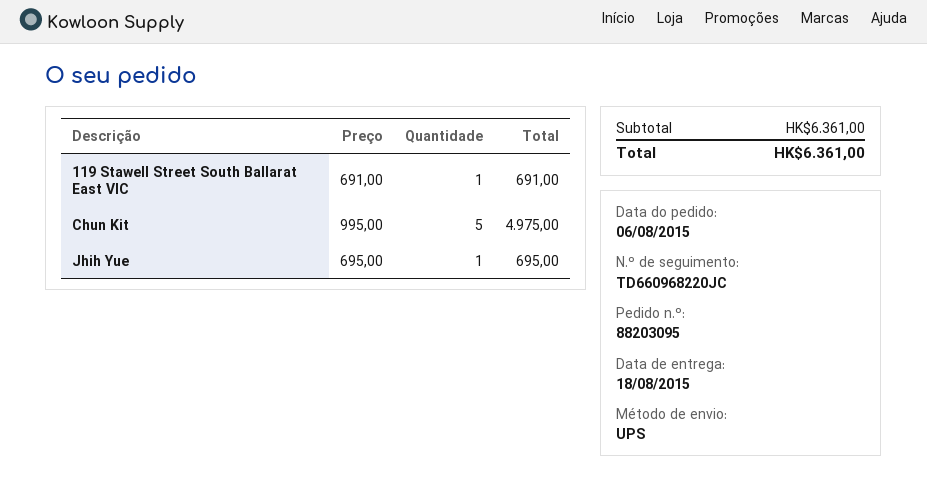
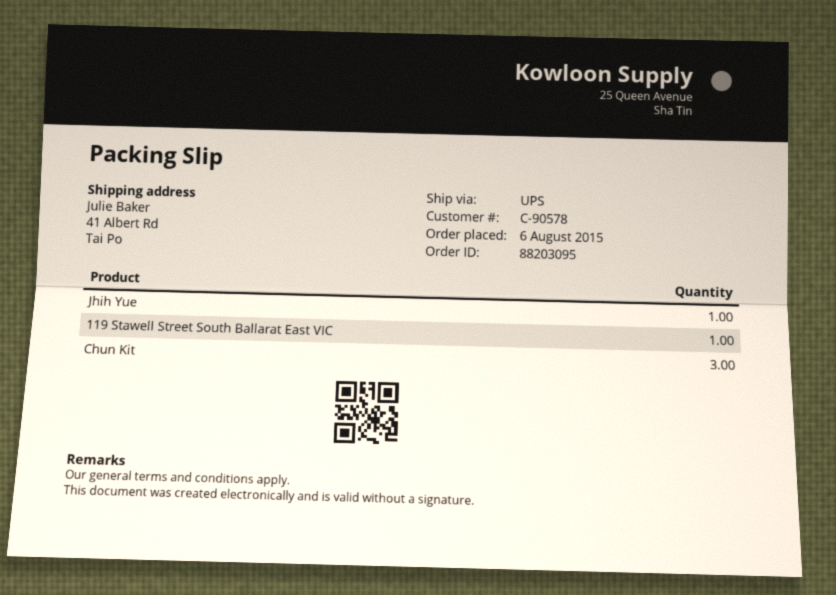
Chun Kit: 5 -> 3

